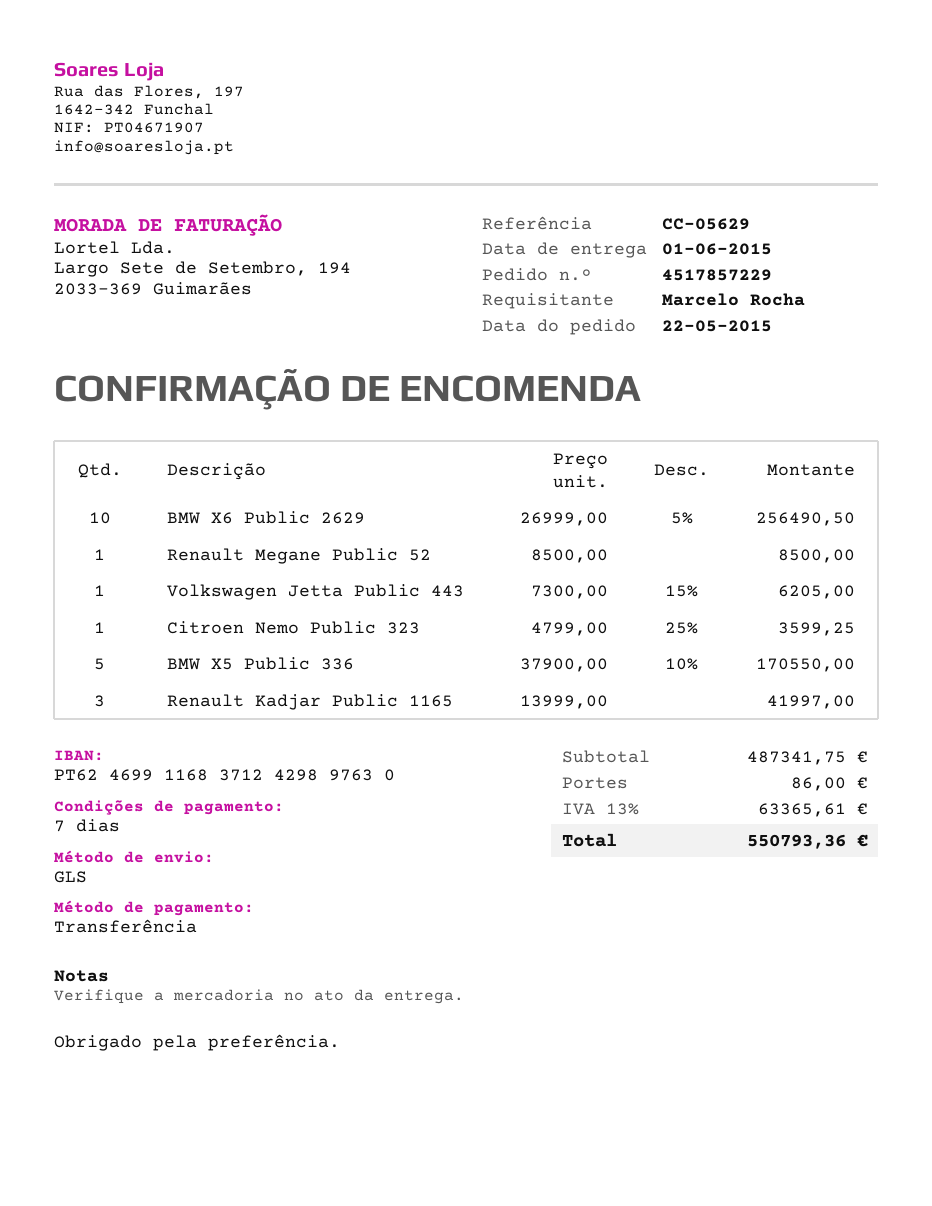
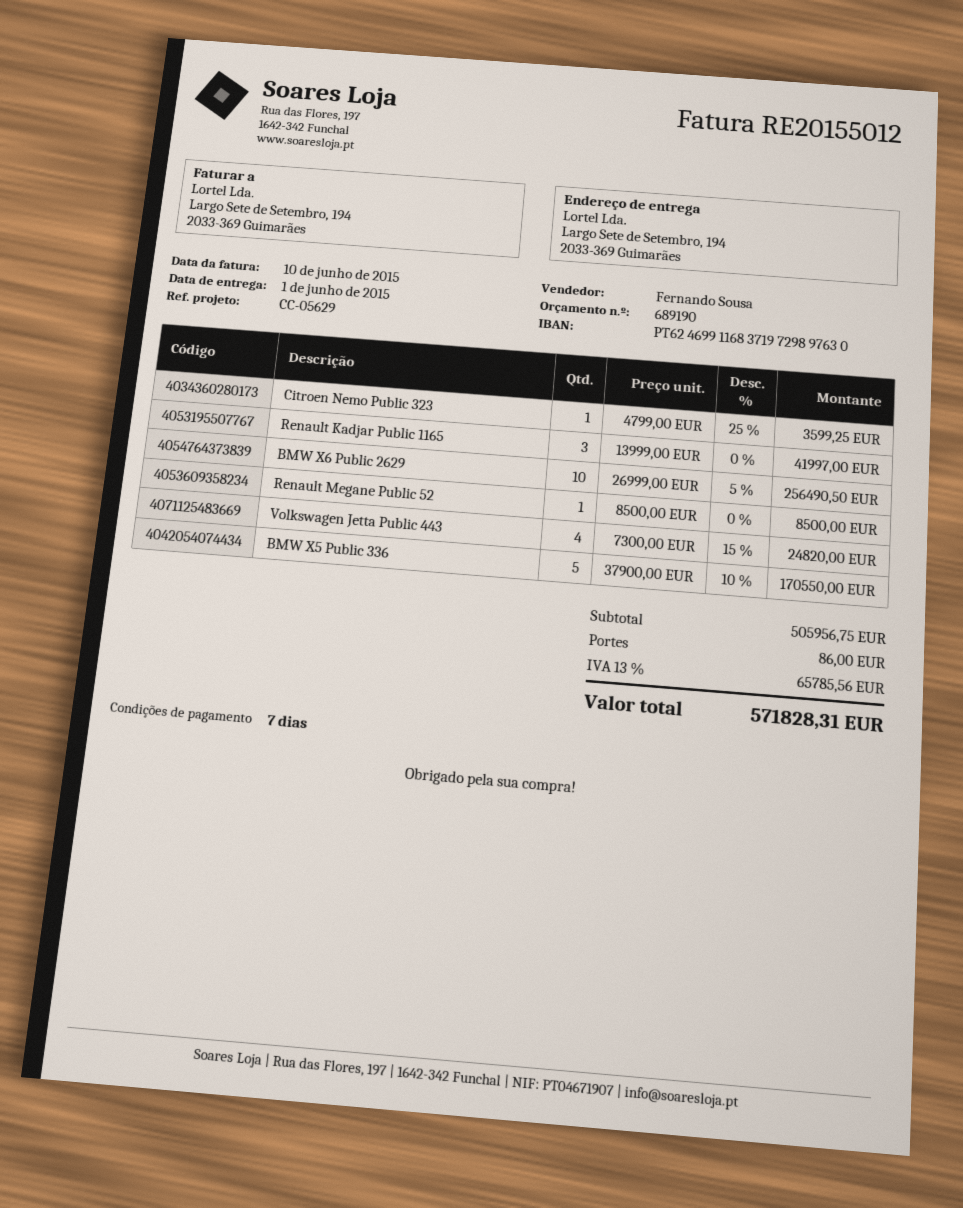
bank account: PT62469911683712429897630 -> PT62469911683719729897630
Volkswagen Jetta Public 443: 1 x 7300.00 - 15% = 6205.00 -> 4 x 7300.00 - 15% = 24820.00
subtotal: 487341.75 -> 505956.75
tax: 13% = 63365.61 -> 13% = 65785.56
total: 550793.36 -> 571828.31

